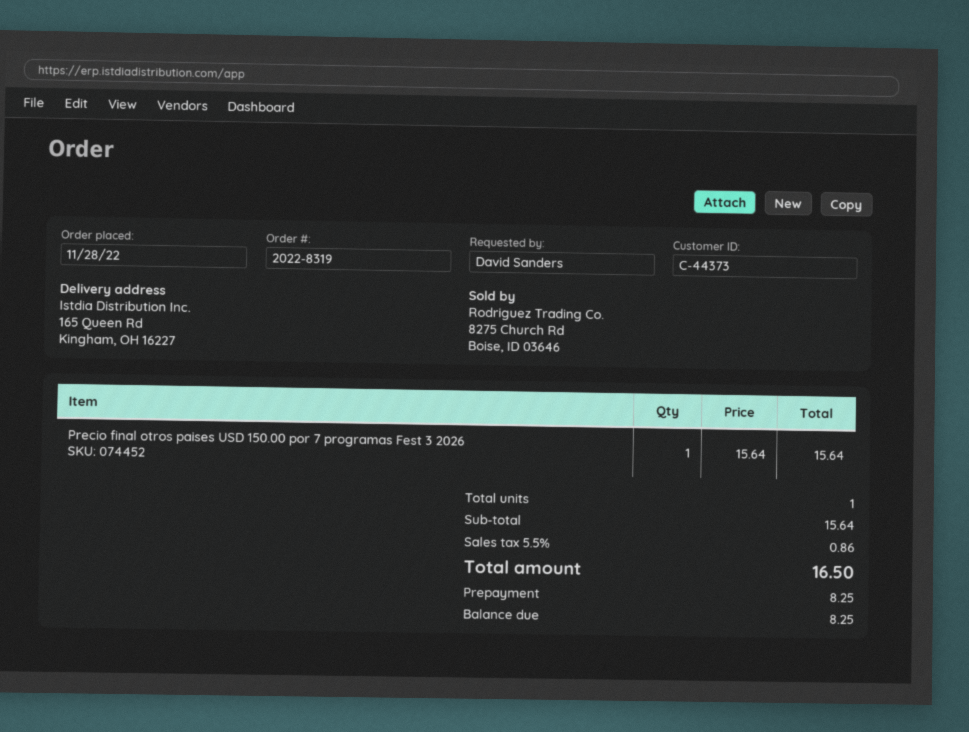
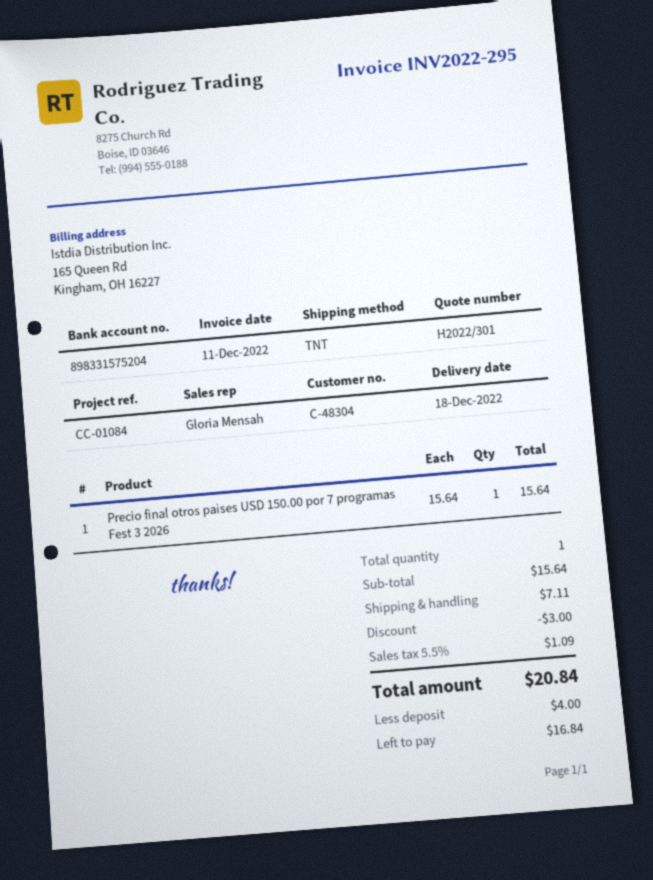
customer number: C-44373 -> C-48304
discount: none -> 3.00
shipping: none -> 7.11
tax: 5.5% = 0.86 -> 5.5% = 1.09
total: 16.50 -> 20.84
deposit: 8.25 -> 4.00
balance: 8.25 -> 16.84

